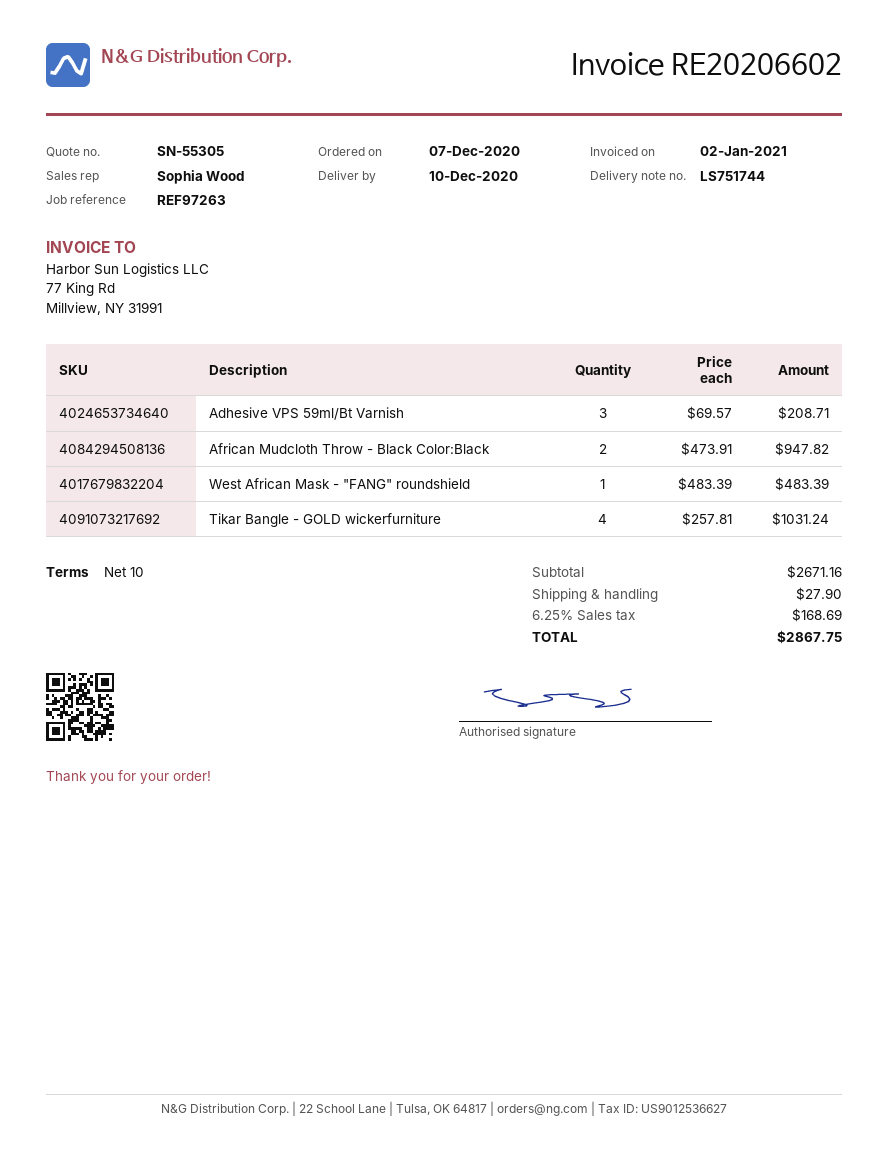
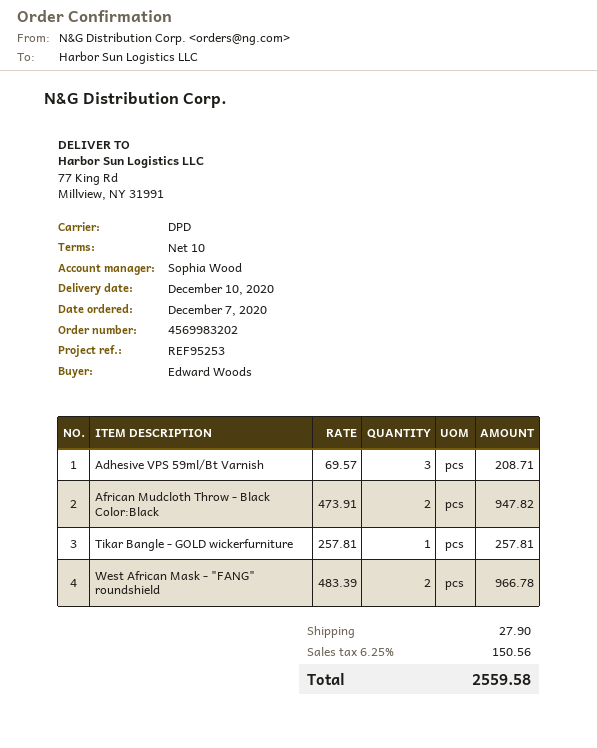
reference: REF97263 -> REF95253
West African Mask - "FANG" roundshield: 1 x 483.39 = 483.39 -> 2 x 483.39 = 966.78
Tikar Bangle - GOLD wickerfurniture: 4 x 257.81 = 1031.24 -> 1 x 257.81 = 257.81
tax: 6.25% = 168.69 -> 6.25% = 150.56
total: 2867.75 -> 2559.58

